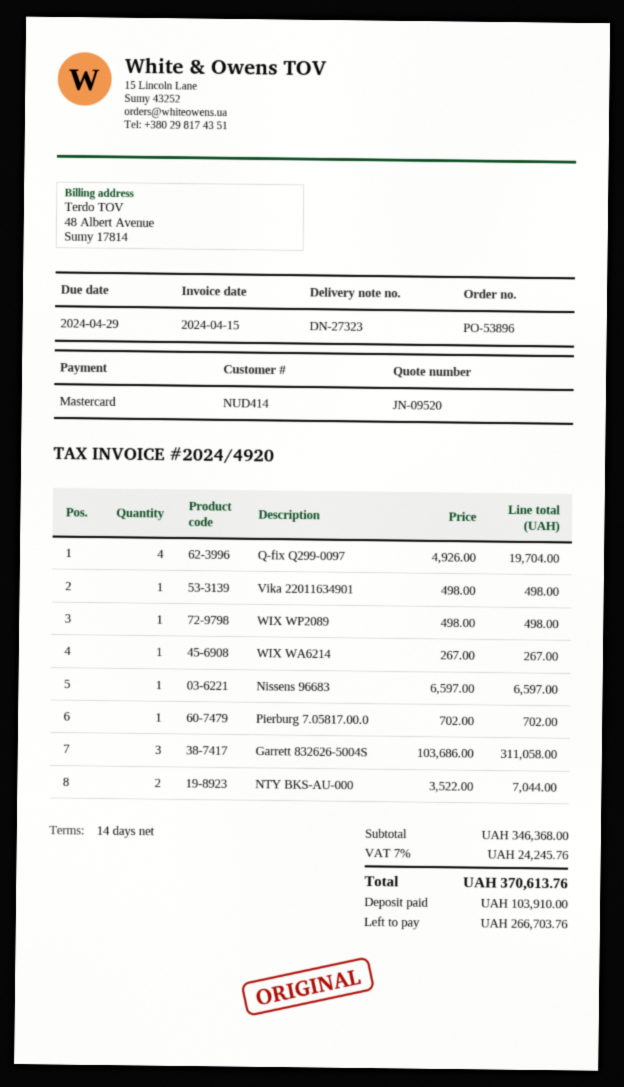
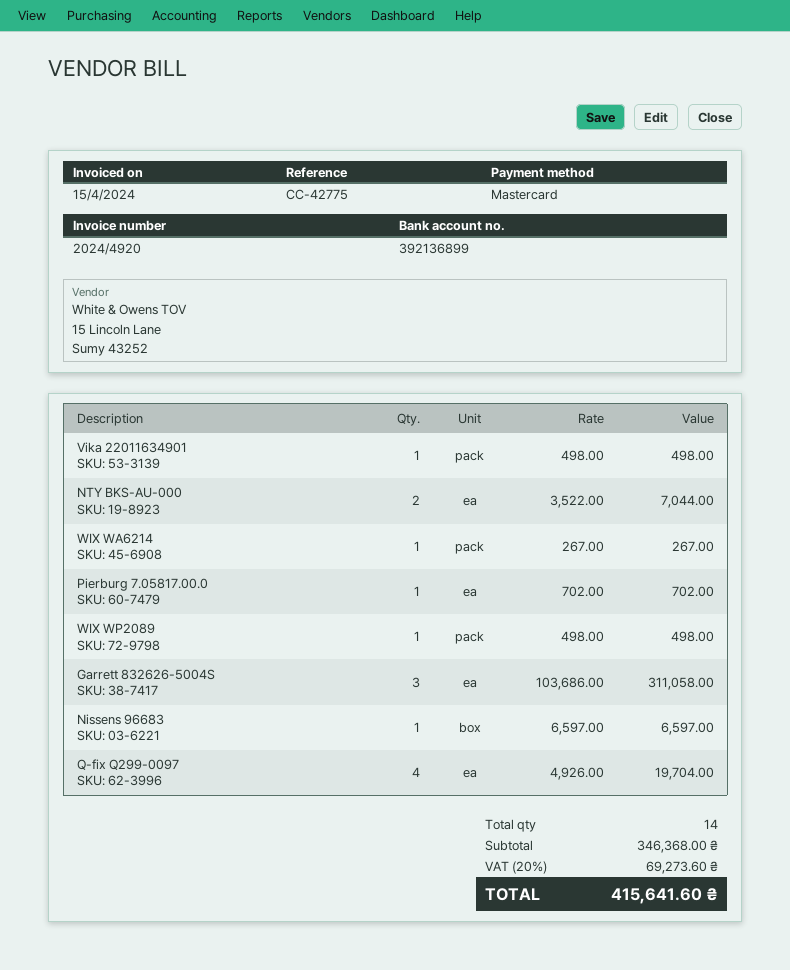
tax: 7% = 24245.76 -> 20% = 69273.60
total: 370613.76 -> 415641.60

